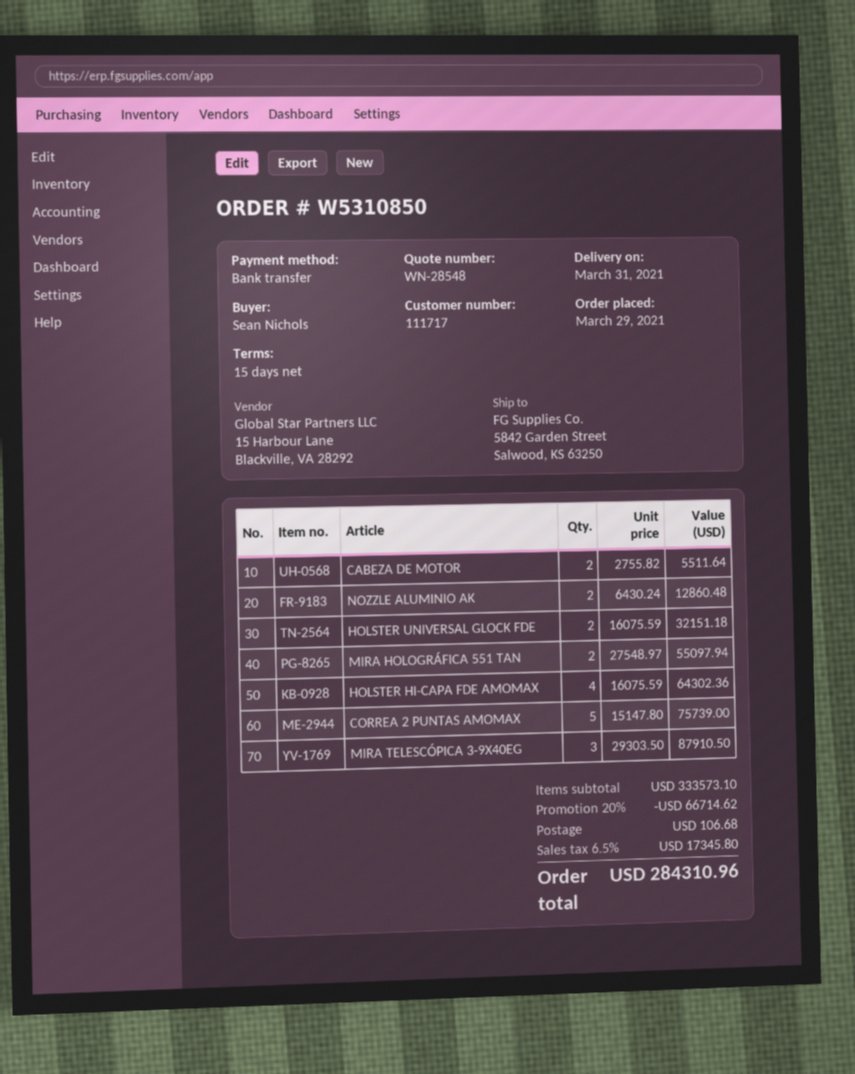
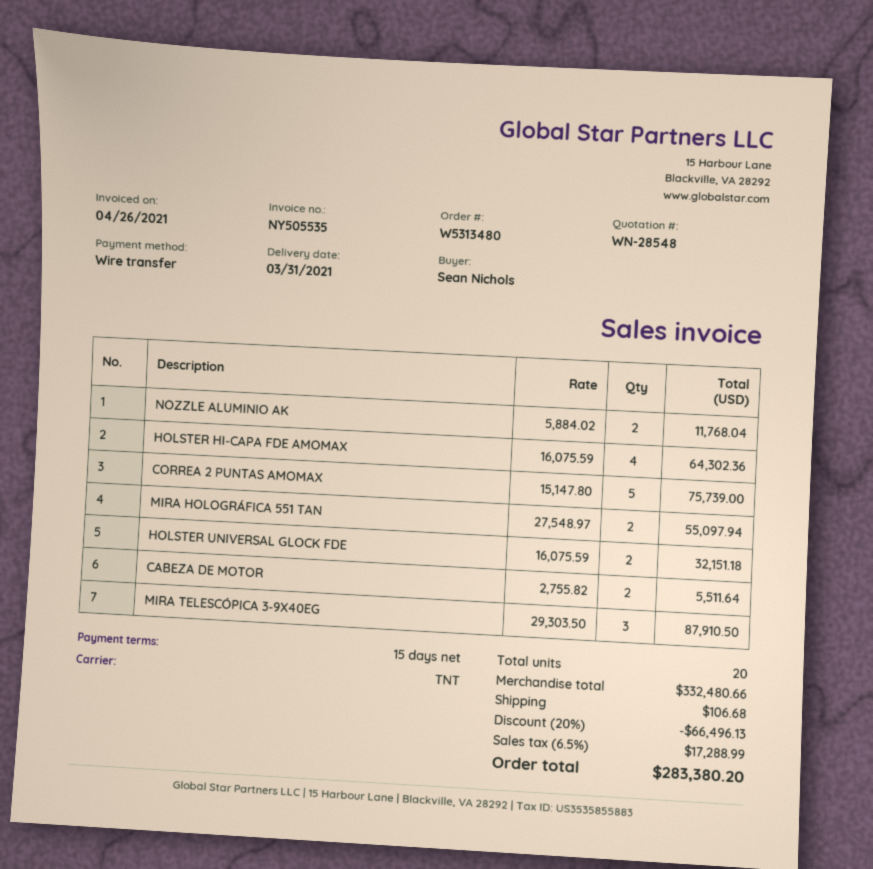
order number: W5310850 -> W5313480
NOZZLE ALUMINIO AK: 2 x 6430.24 = 12860.48 -> 2 x 5884.02 = 11768.04
subtotal: 333573.10 -> 332480.66
discount: 20% = 66714.62 -> 20% = 66496.13
tax: 6.5% = 17345.80 -> 6.5% = 17288.99
total: 284310.96 -> 283380.20

